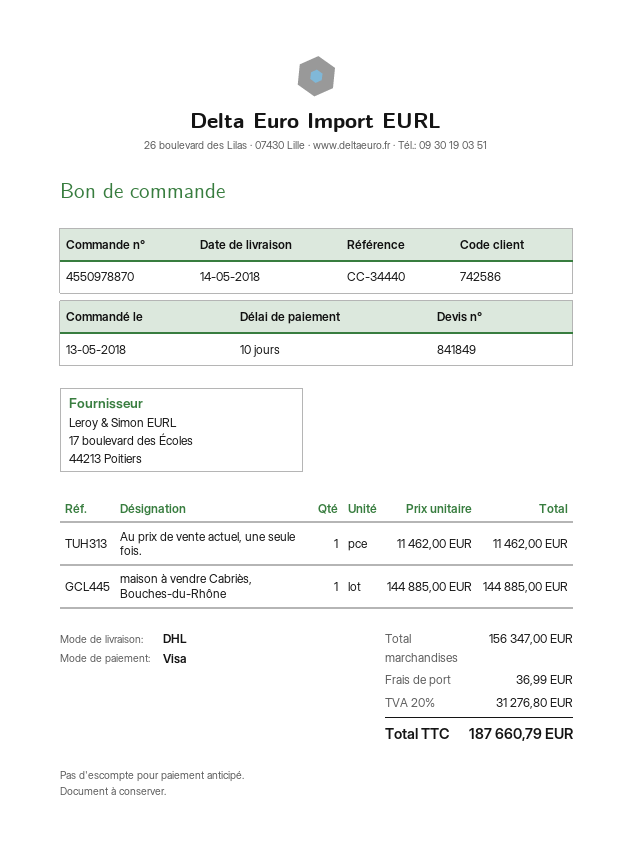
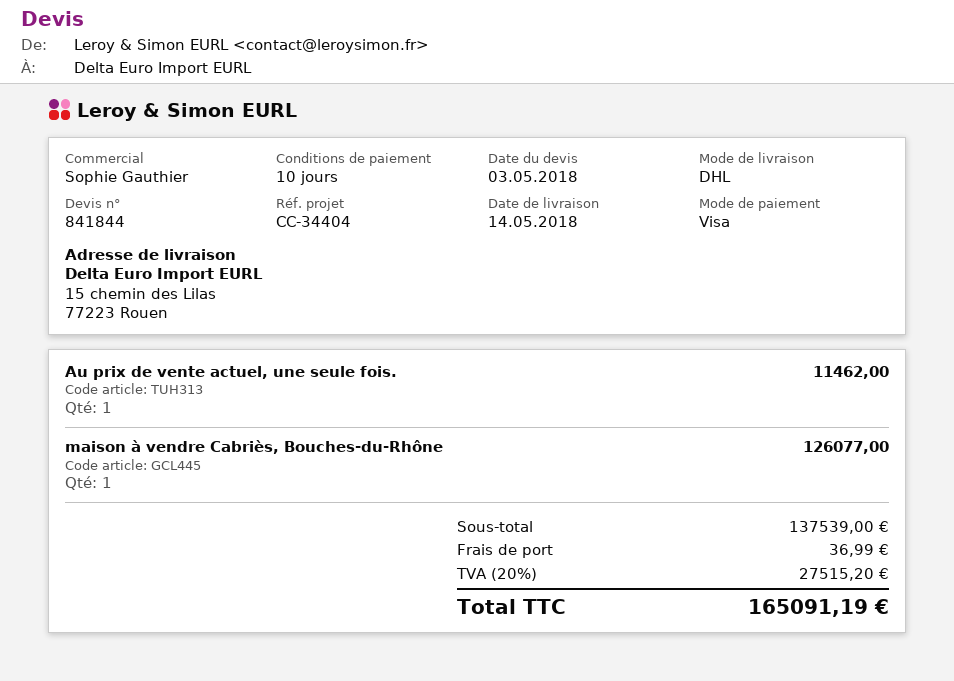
quote number: 841849 -> 841844
reference: CC-34440 -> CC-34404
maison à vendre Cabriès, Bouches-du-Rhône: 1 for 144885.00 -> 1 for 126077.00
subtotal: 156347.00 -> 137539.00
tax: 20% = 31276.80 -> 20% = 27515.20
total: 187660.79 -> 165091.19

